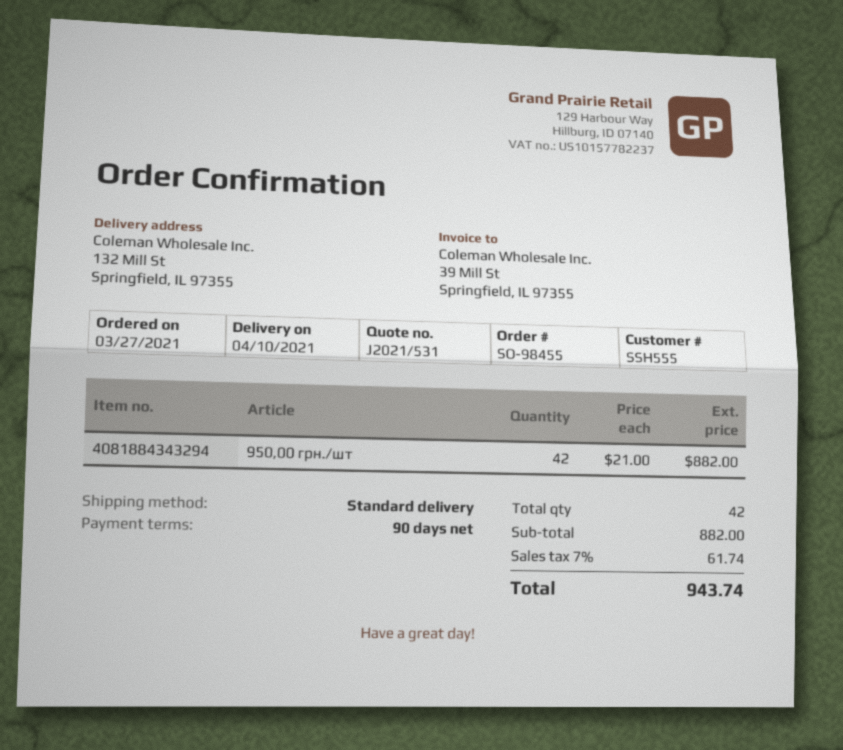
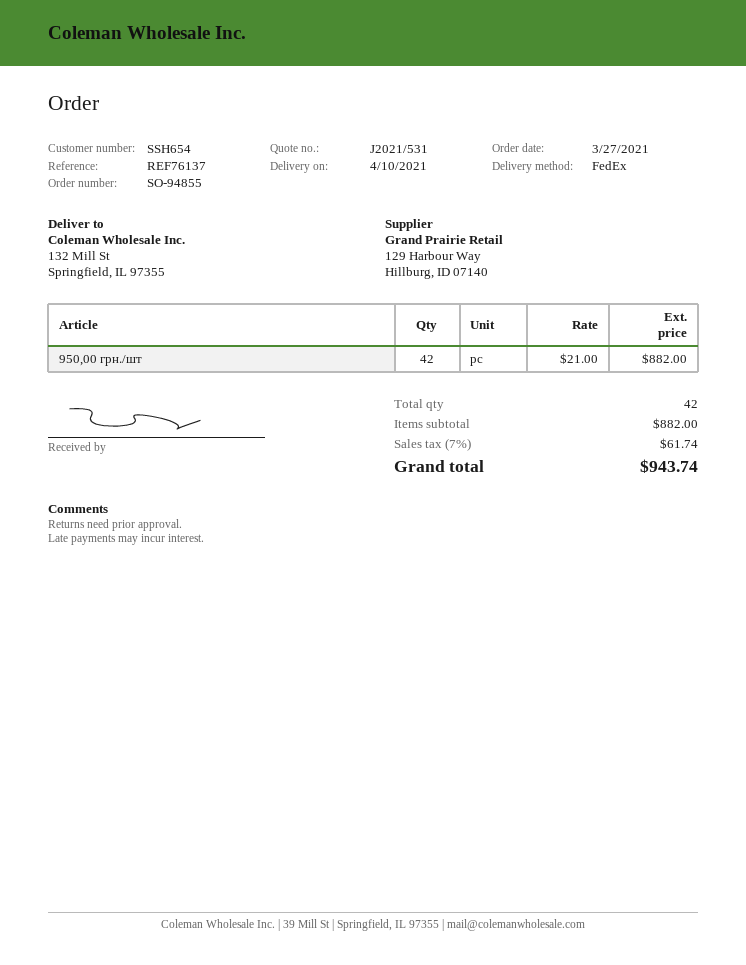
order number: SO-98455 -> SO-94855
customer number: SSH555 -> SSH654
shipping method: standard -> FedEx

